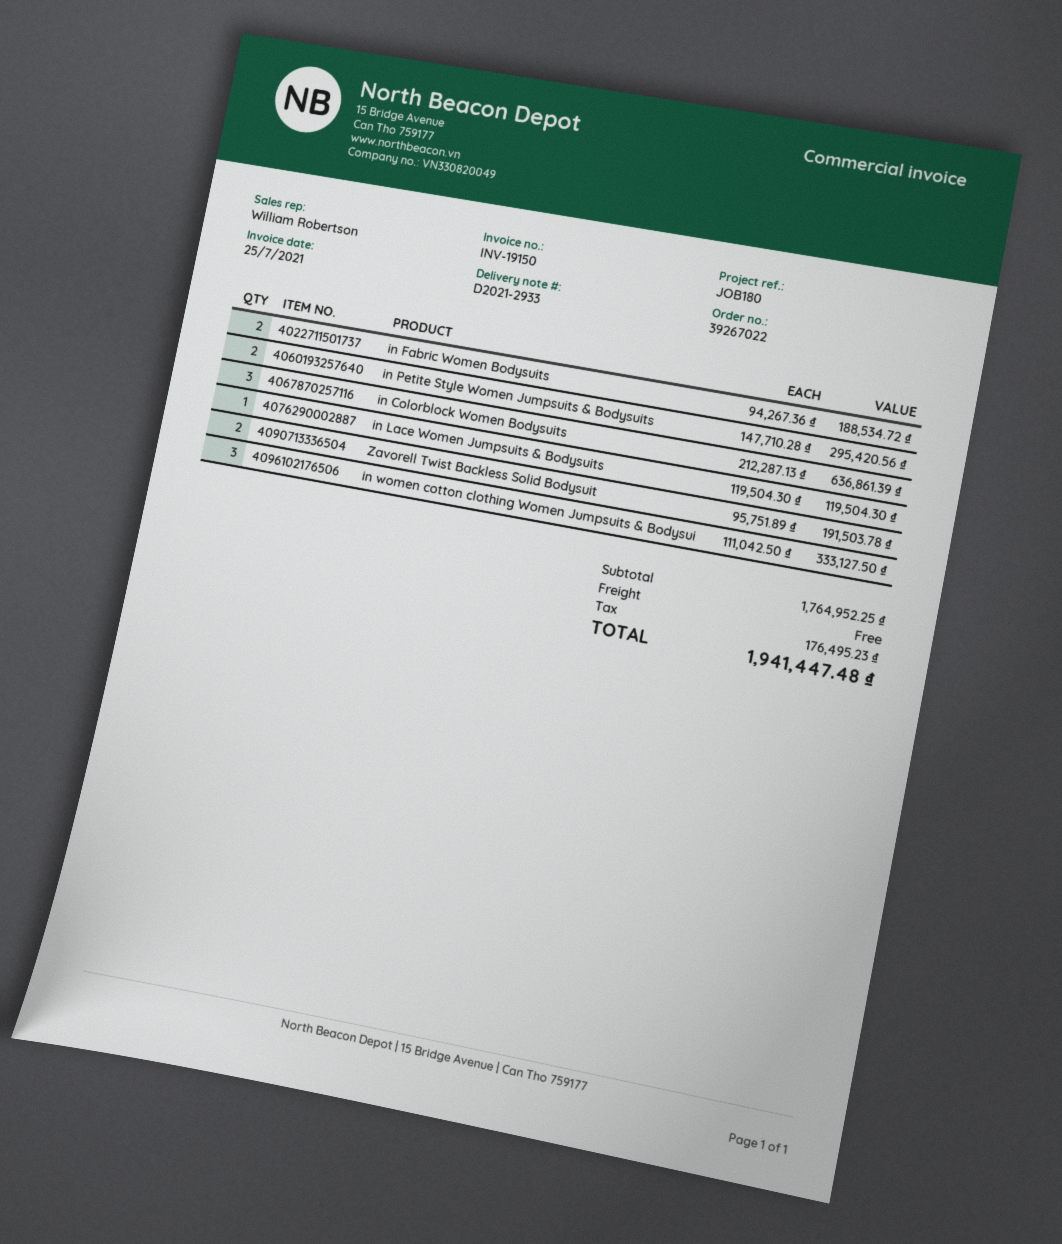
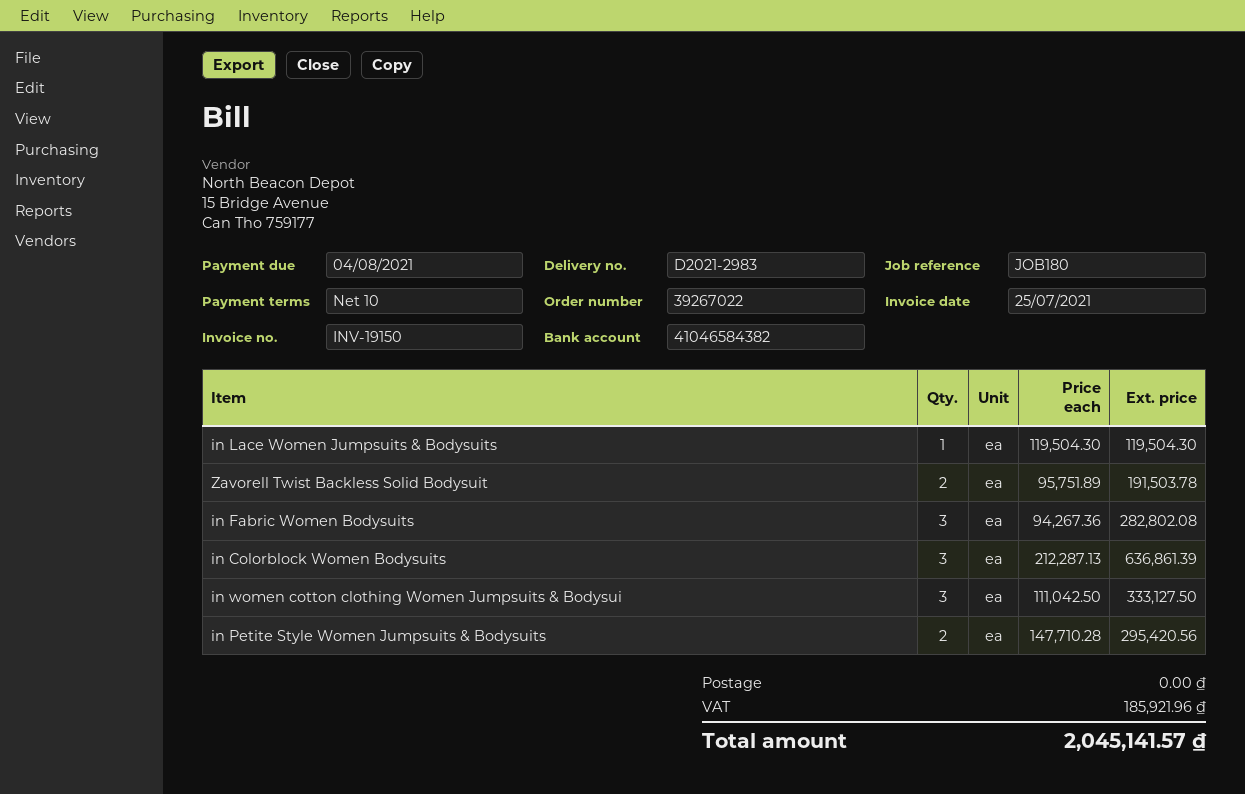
delivery note number: D2021-2933 -> D2021-2983
in Fabric Women Bodysuits: 2 x 94267.36 = 188534.72 -> 3 x 94267.36 = 282802.08
tax: 176495.23 -> 185921.96
total: 1941447.48 -> 2045141.57

